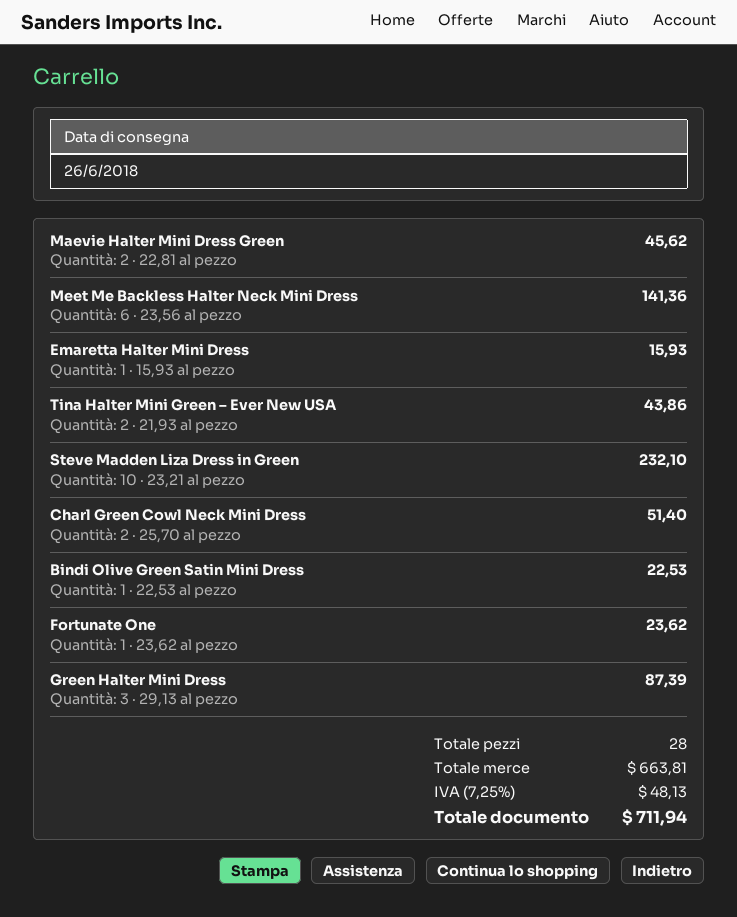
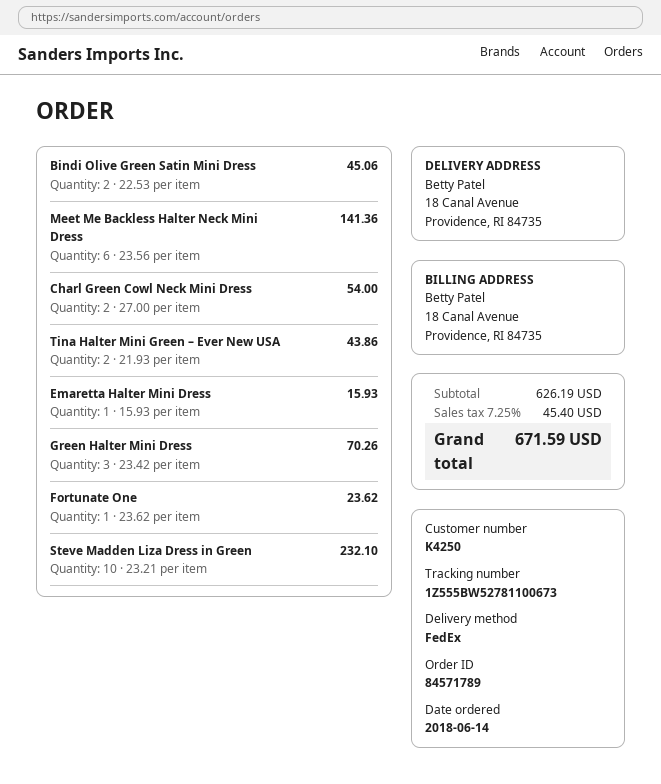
Maevie Halter Mini Dress Green: 2 x 22.81 = 45.62 -> none
Charl Green Cowl Neck Mini Dress: 2 x 25.70 = 51.40 -> 2 x 27.00 = 54.00
Bindi Olive Green Satin Mini Dress: 1 x 22.53 = 22.53 -> 2 x 22.53 = 45.06
Green Halter Mini Dress: 3 x 29.13 = 87.39 -> 3 x 23.42 = 70.26
subtotal: 663.81 -> 626.19
tax: 7.25% = 48.13 -> 7.25% = 45.40
total: 711.94 -> 671.59

